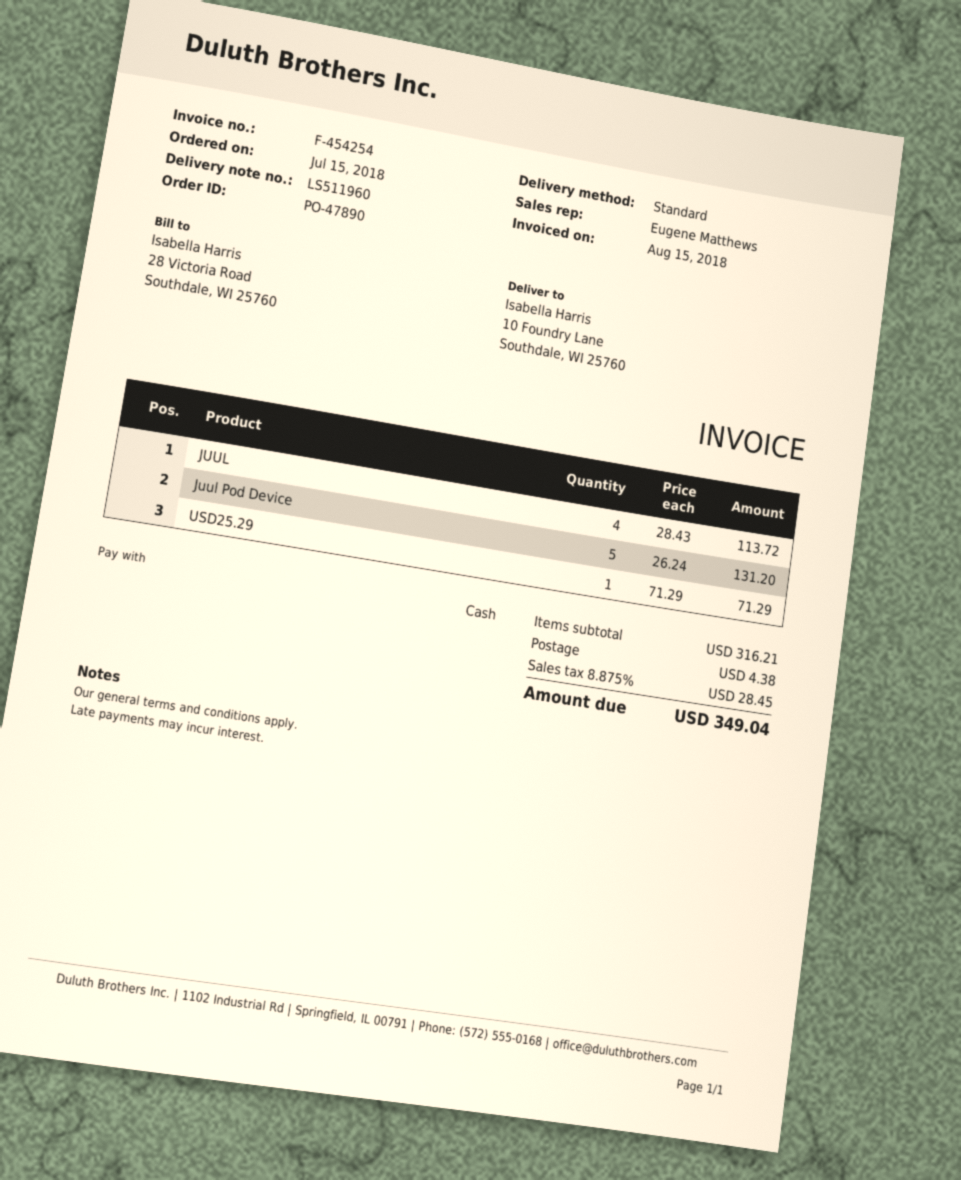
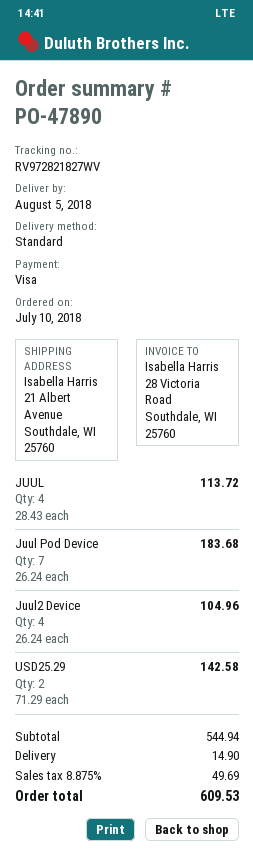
order date: 2018-07-15 -> 2018-07-10
payment method: cash -> Visa
ship to: 10 Foundry Lane, Southdale, WI 25760 -> 21 Albert Avenue, Southdale, WI 25760
Juul Pod Device: 5 x 26.24 = 131.20 -> 7 x 26.24 = 183.68
USD25.29: 1 x 71.29 = 71.29 -> 2 x 71.29 = 142.58
Juul2 Device: none -> 4 x 26.24 = 104.96
subtotal: 316.21 -> 544.94
shipping: 4.38 -> 14.90
tax: 8.875% = 28.45 -> 8.875% = 49.69
total: 349.04 -> 609.53

